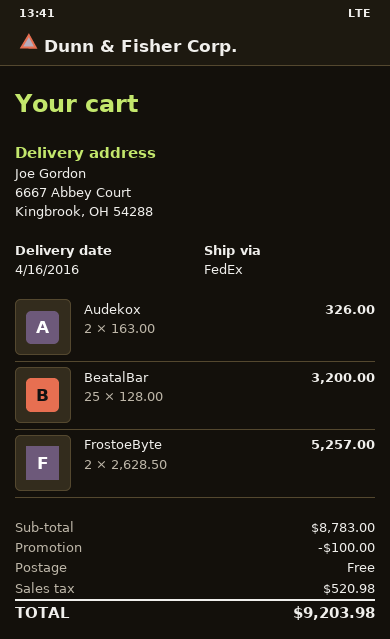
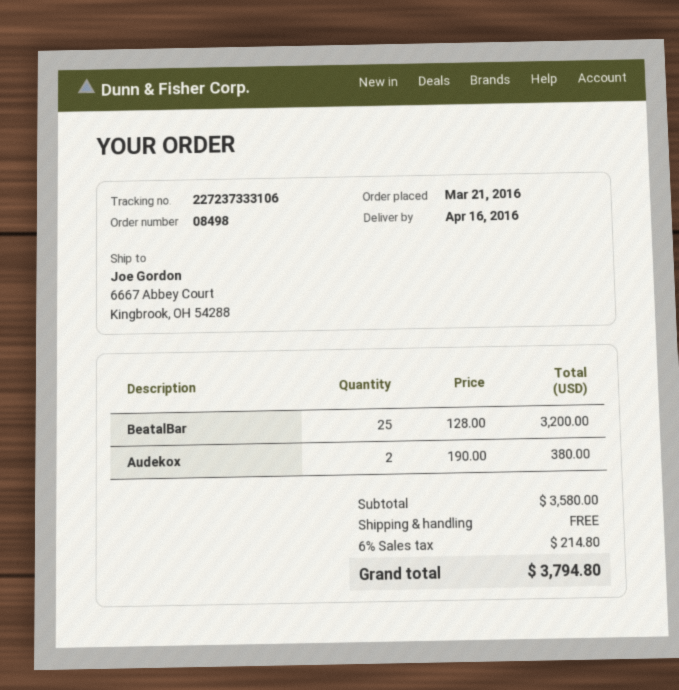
Audekox: 2 x 163.00 = 326.00 -> 2 x 190.00 = 380.00
FrostoeByte: 2 x 2628.50 = 5257.00 -> none
subtotal: 8783.00 -> 3580.00
discount: 100.00 -> none
tax: 520.98 -> 214.80
total: 9203.98 -> 3794.80

